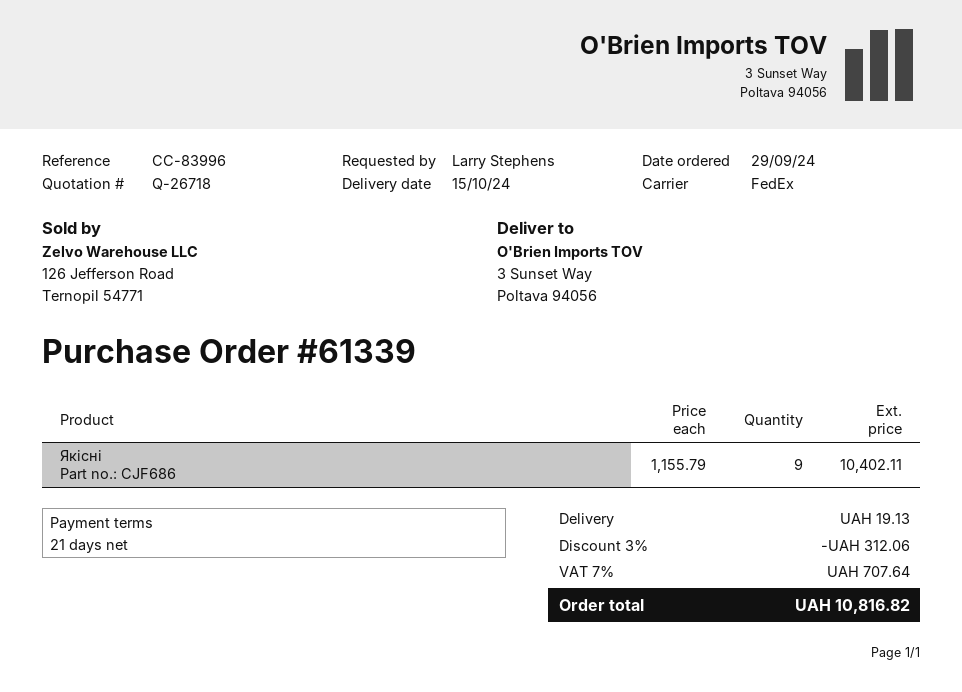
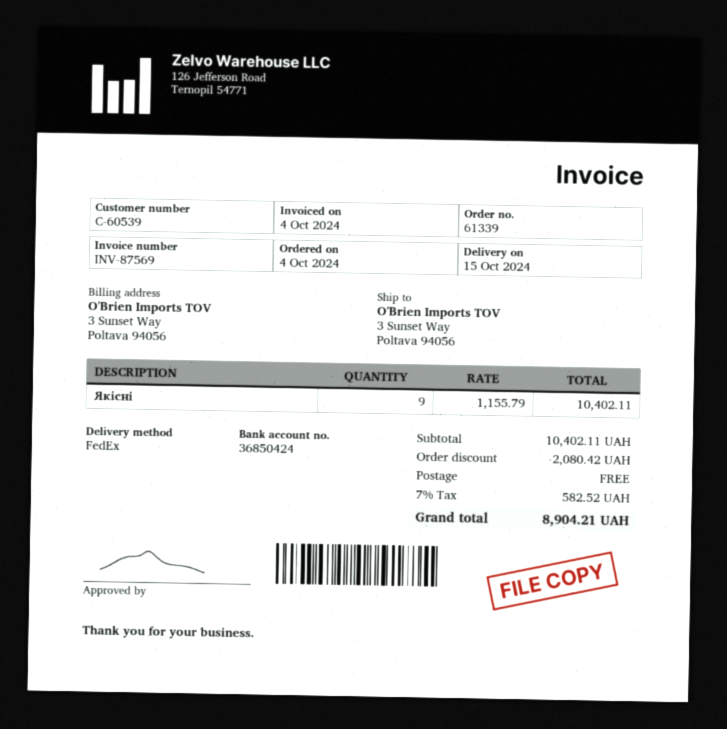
order date: 2024-09-29 -> 2024-10-04
discount: 312.06 -> 2080.42
shipping: 19.13 -> 0.00
tax: 7% = 707.64 -> 7% = 582.52
total: 10816.82 -> 8904.21

